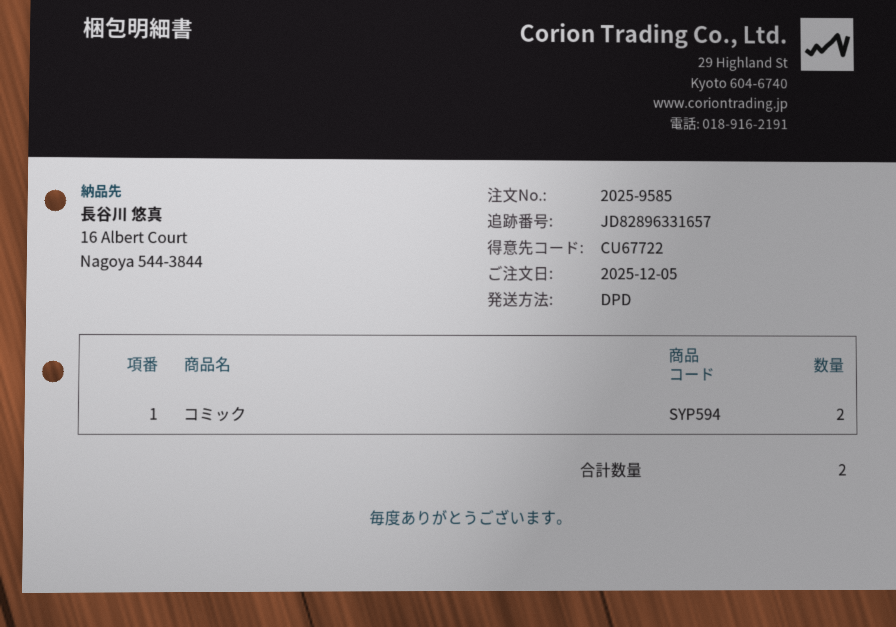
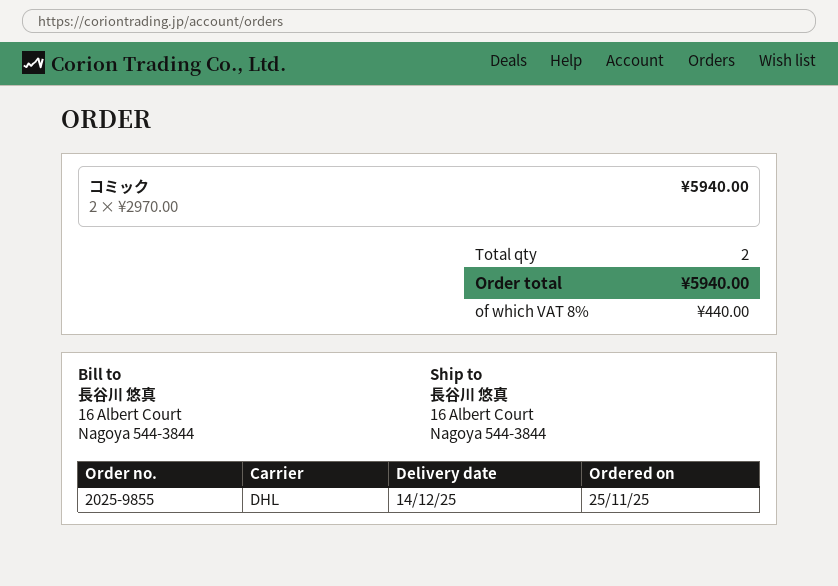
order number: 2025-9585 -> 2025-9855
order date: 2025-12-05 -> 2025-11-25
shipping method: DPD -> DHL

